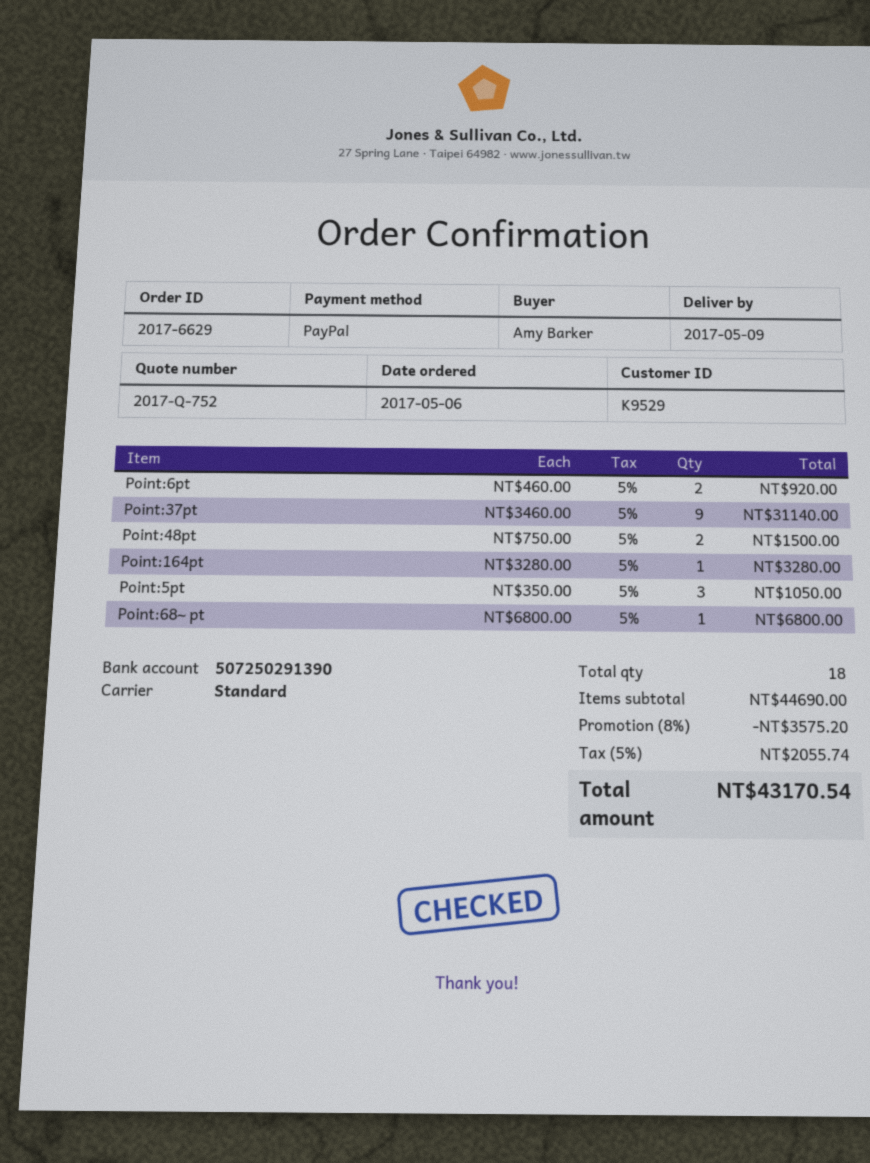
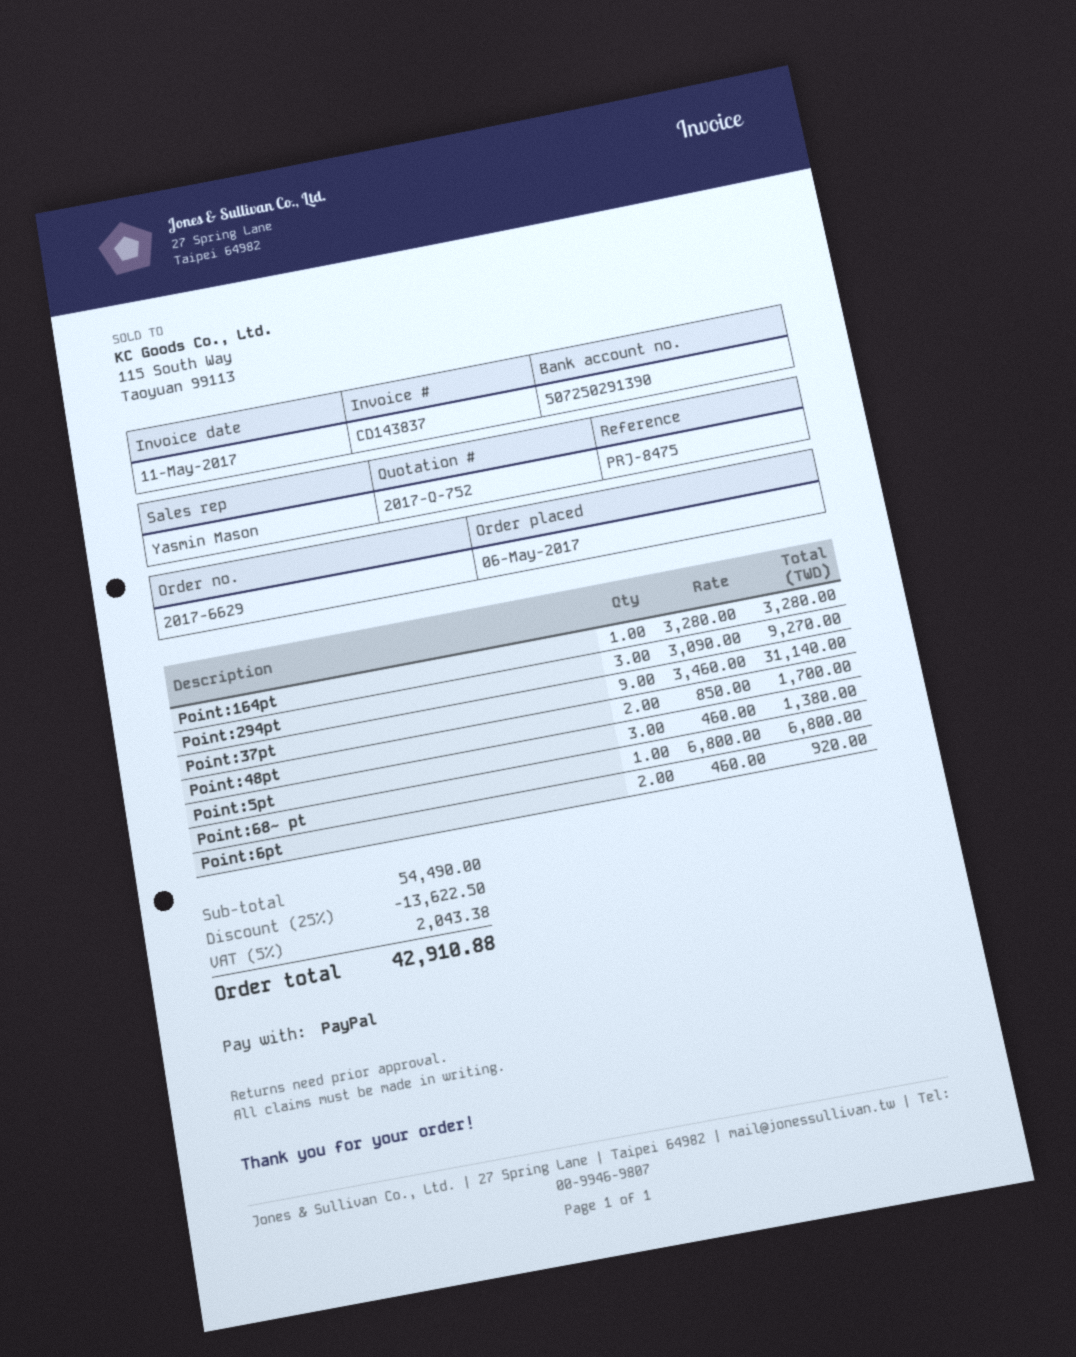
Point:48pt: 2 x 750.00 = 1500.00 -> 2 x 850.00 = 1700.00
Point:5pt: 3 x 350.00 = 1050.00 -> 3 x 460.00 = 1380.00
Point:294pt: none -> 3 x 3090.00 = 9270.00
subtotal: 44690.00 -> 54490.00
discount: 8% = 3575.20 -> 25% = 13622.50
tax: 5% = 2055.74 -> 5% = 2043.38
total: 43170.54 -> 42910.88

